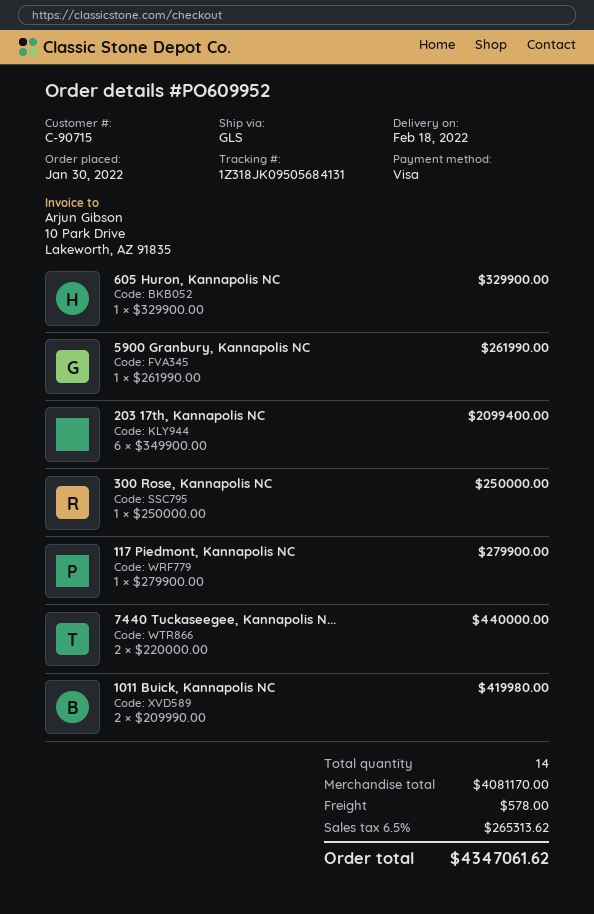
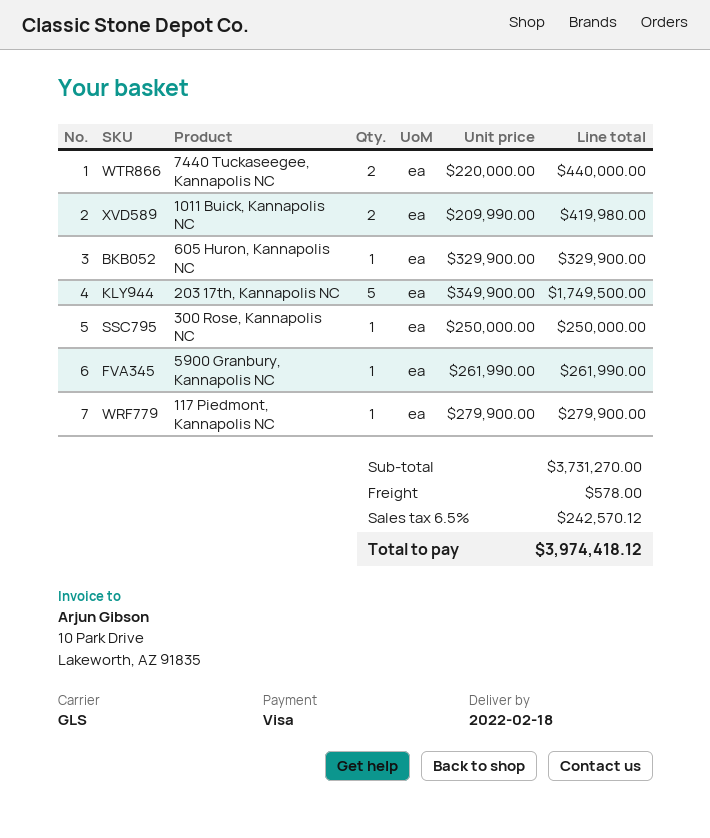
203 17th, Kannapolis NC: 6 x 349900.00 = 2099400.00 -> 5 x 349900.00 = 1749500.00
subtotal: 4081170.00 -> 3731270.00
tax: 6.5% = 265313.62 -> 6.5% = 242570.12
total: 4347061.62 -> 3974418.12

